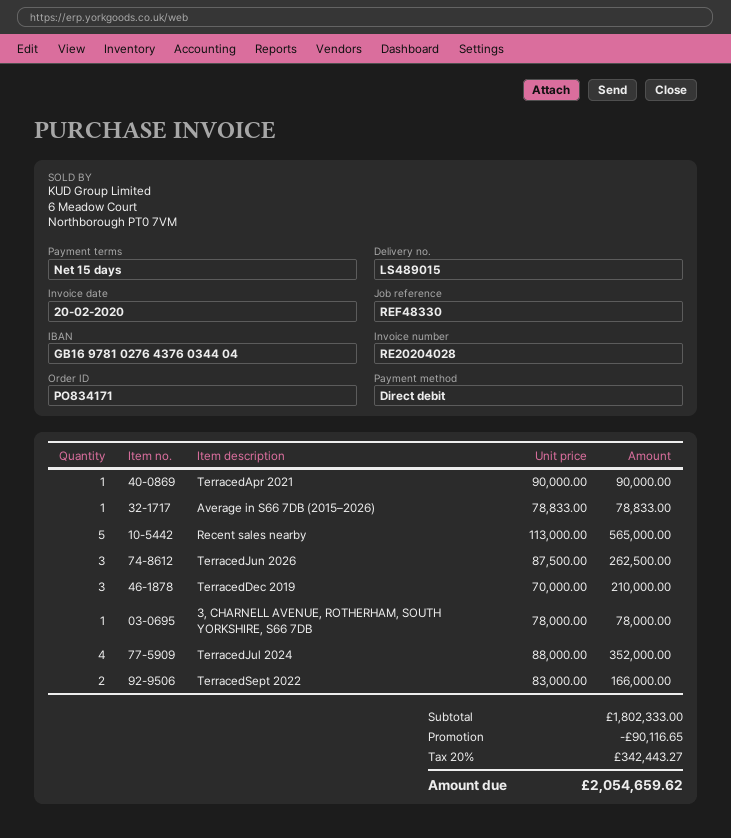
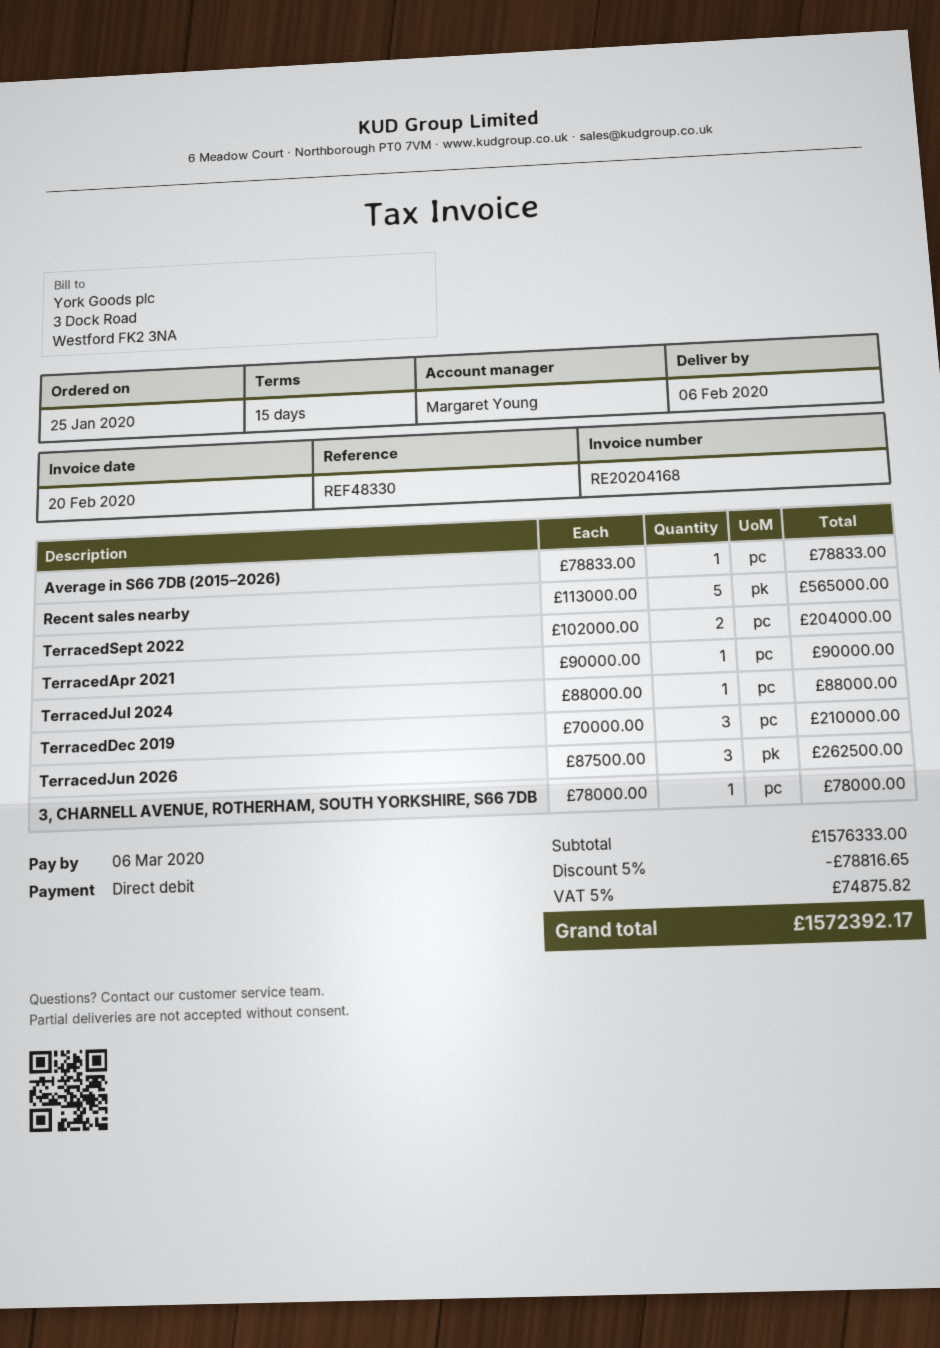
invoice number: RE20204028 -> RE20204168
TerracedJul 2024: 4 x 88000.00 = 352000.00 -> 1 x 88000.00 = 88000.00
TerracedSept 2022: 2 x 83000.00 = 166000.00 -> 2 x 102000.00 = 204000.00
subtotal: 1802333.00 -> 1576333.00
discount: 90116.65 -> 78816.65
tax: 20% = 342443.27 -> 5% = 74875.82
total: 2054659.62 -> 1572392.17

